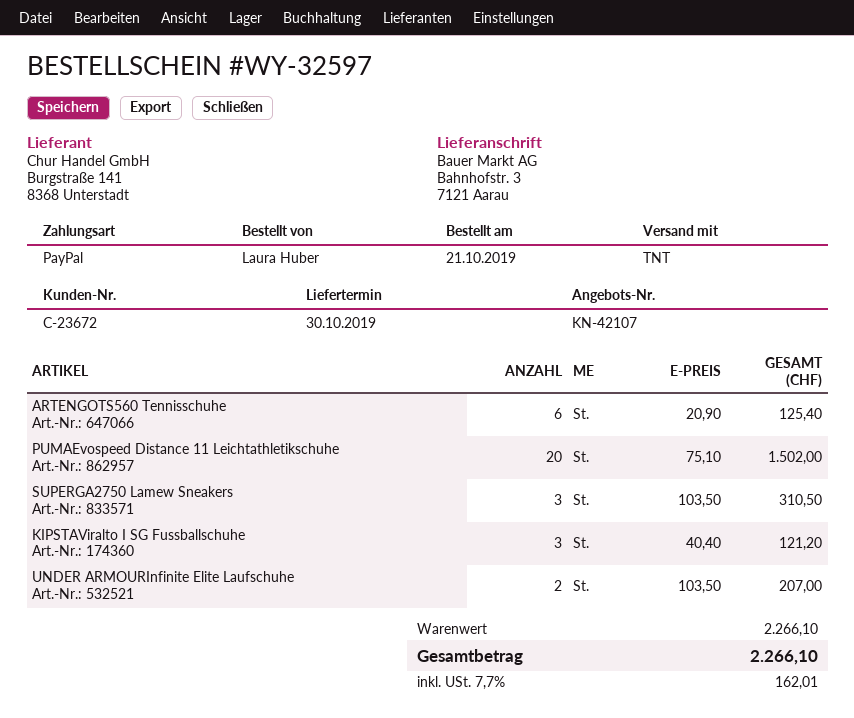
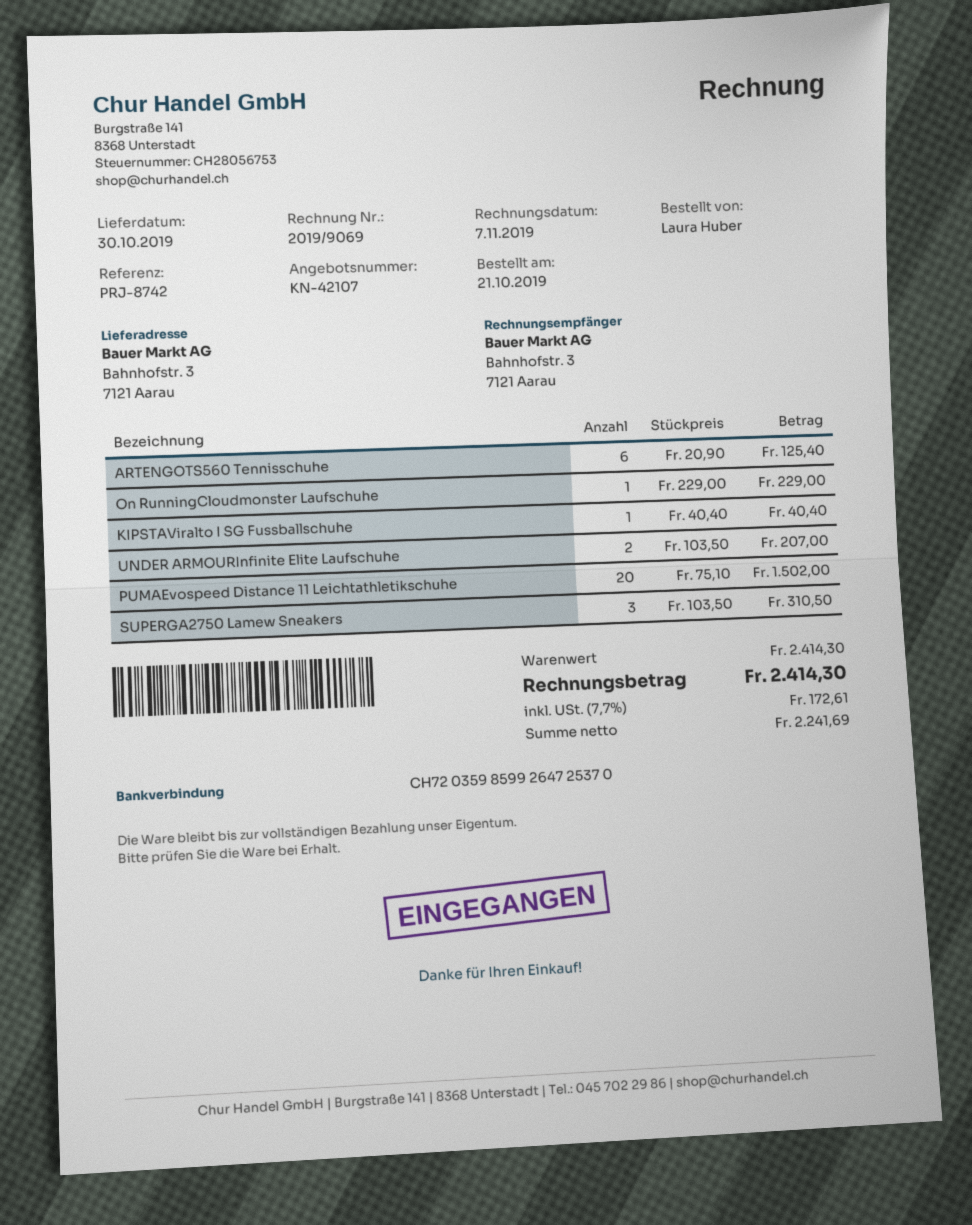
KIPSTAViralto I SG Fussballschuhe: 3 x 40.40 = 121.20 -> 1 x 40.40 = 40.40
On RunningCloudmonster Laufschuhe: none -> 1 x 229.00 = 229.00
subtotal: 2266.10 -> 2414.30
tax: 7.7% = 162.01 -> 7.7% = 172.61
total: 2266.10 -> 2414.30

